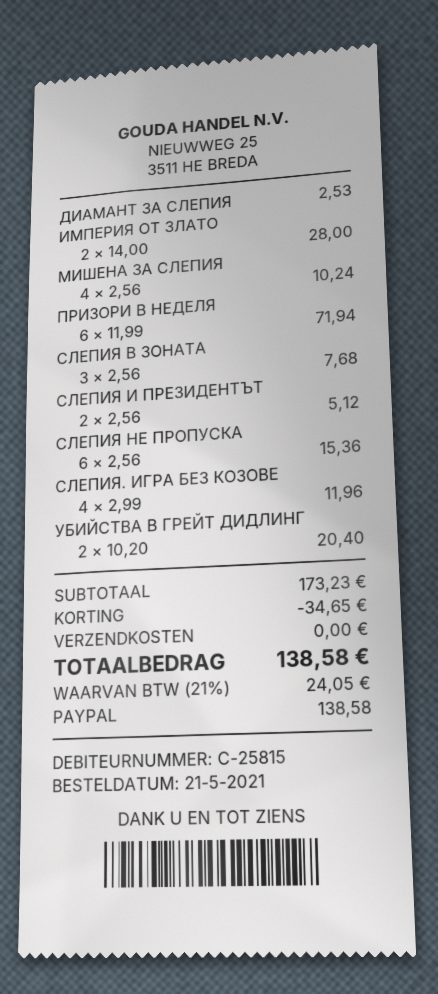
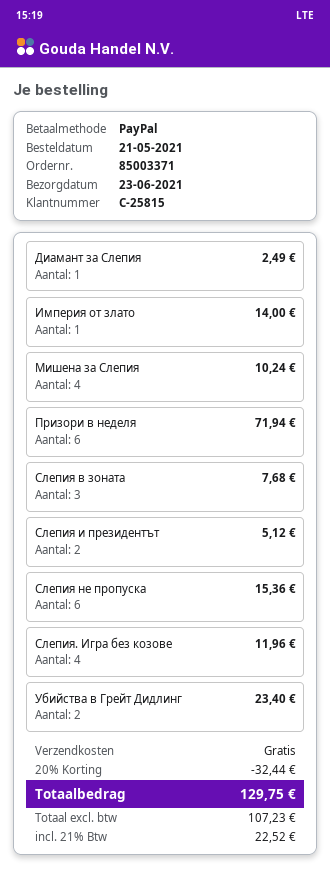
ДИАМАНТ ЗА СЛЕПИЯ: 1 for 2.53 -> 1 for 2.49
ИМПЕРИЯ ОТ ЗЛАТО: 2 for 28.00 -> 1 for 14.00
УБИЙСТВА В ГРЕЙТ ДИДЛИНГ: 2 for 20.40 -> 2 for 23.40
discount: 34.65 -> 32.44
tax: 21% = 24.05 -> 21% = 22.52
total: 138.58 -> 129.75

